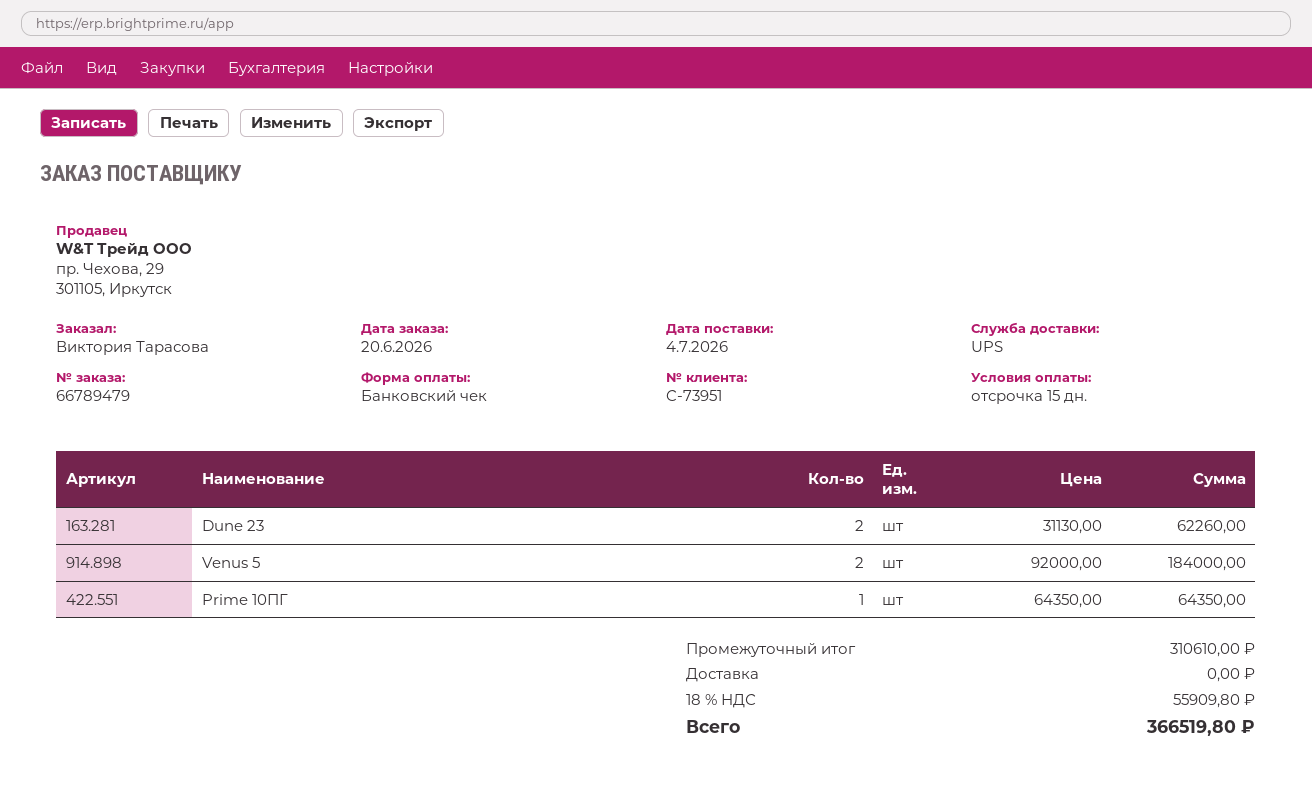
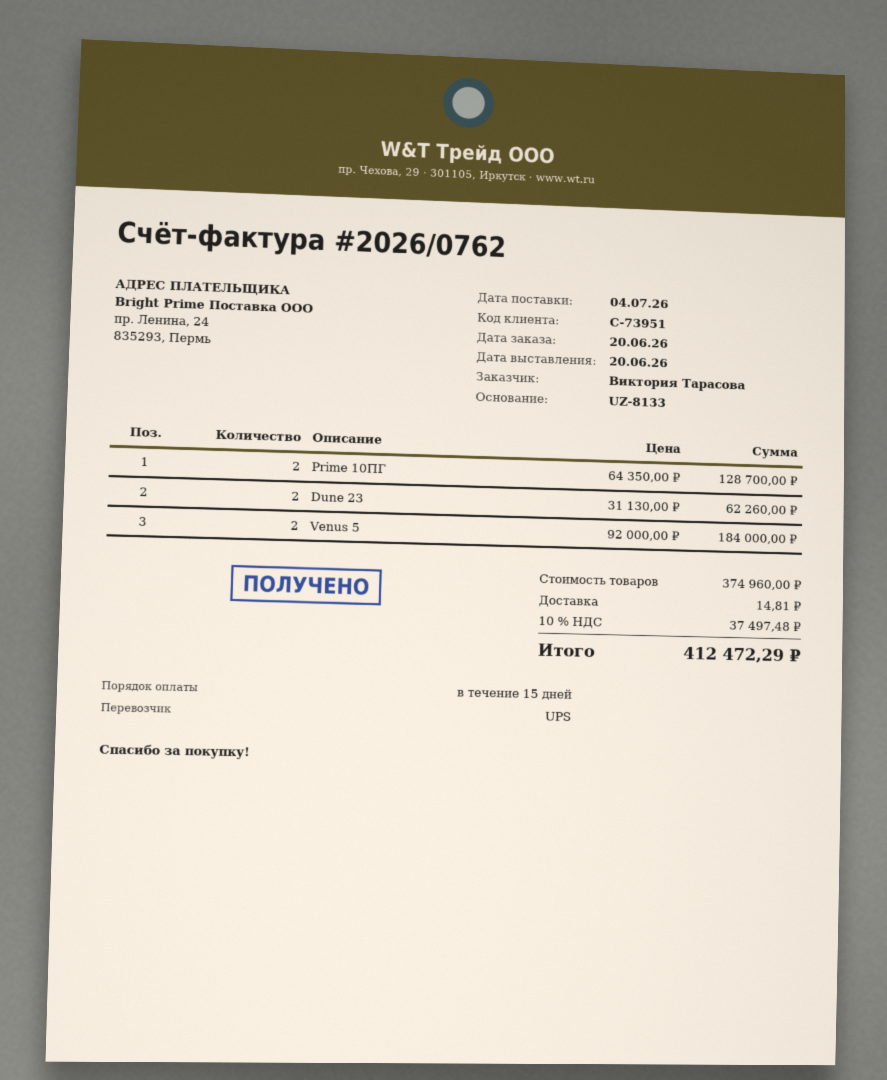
Prime 10ПГ: 1 x 64350.00 = 64350.00 -> 2 x 64350.00 = 128700.00
subtotal: 310610.00 -> 374960.00
shipping: 0.00 -> 14.81
tax: 18% = 55909.80 -> 10% = 37497.48
total: 366519.80 -> 412472.29

